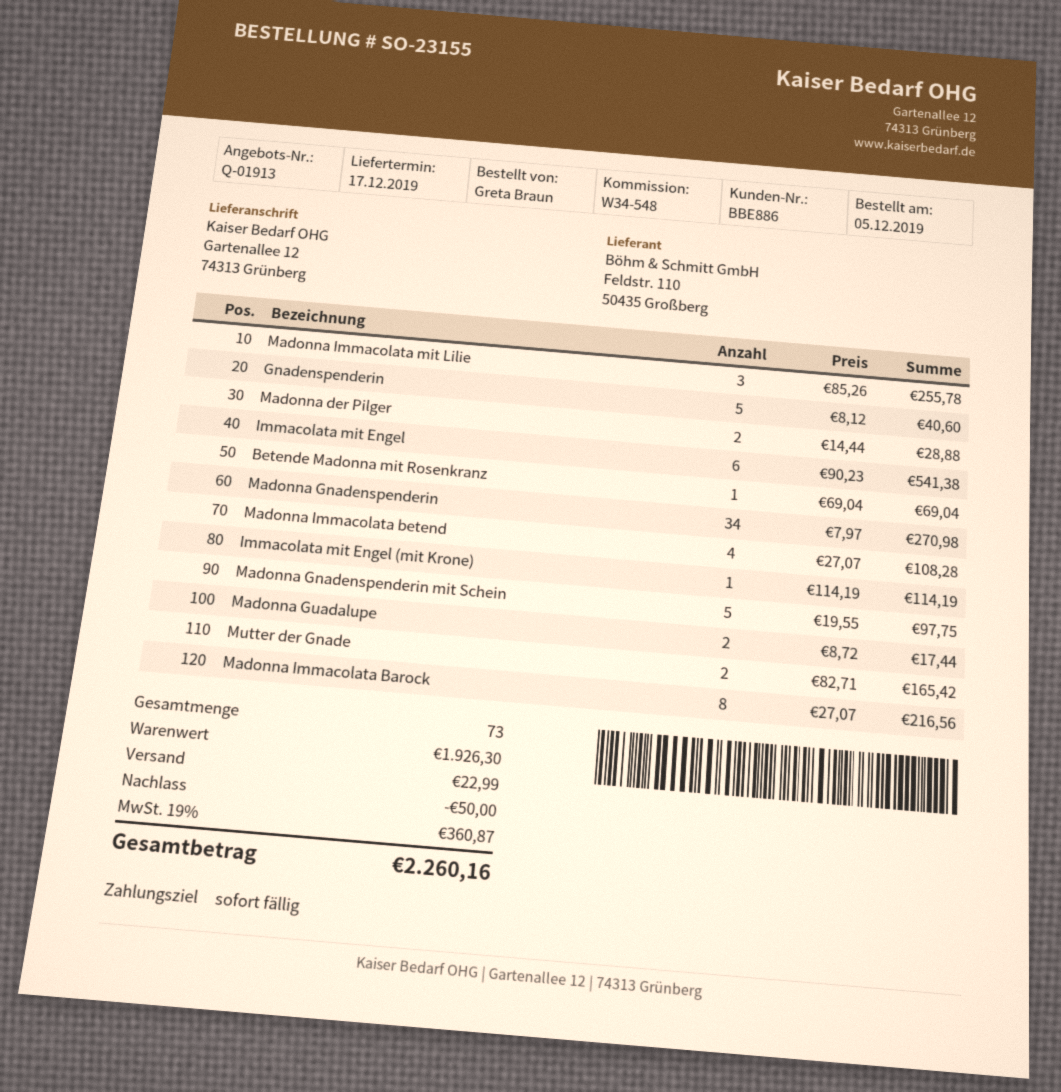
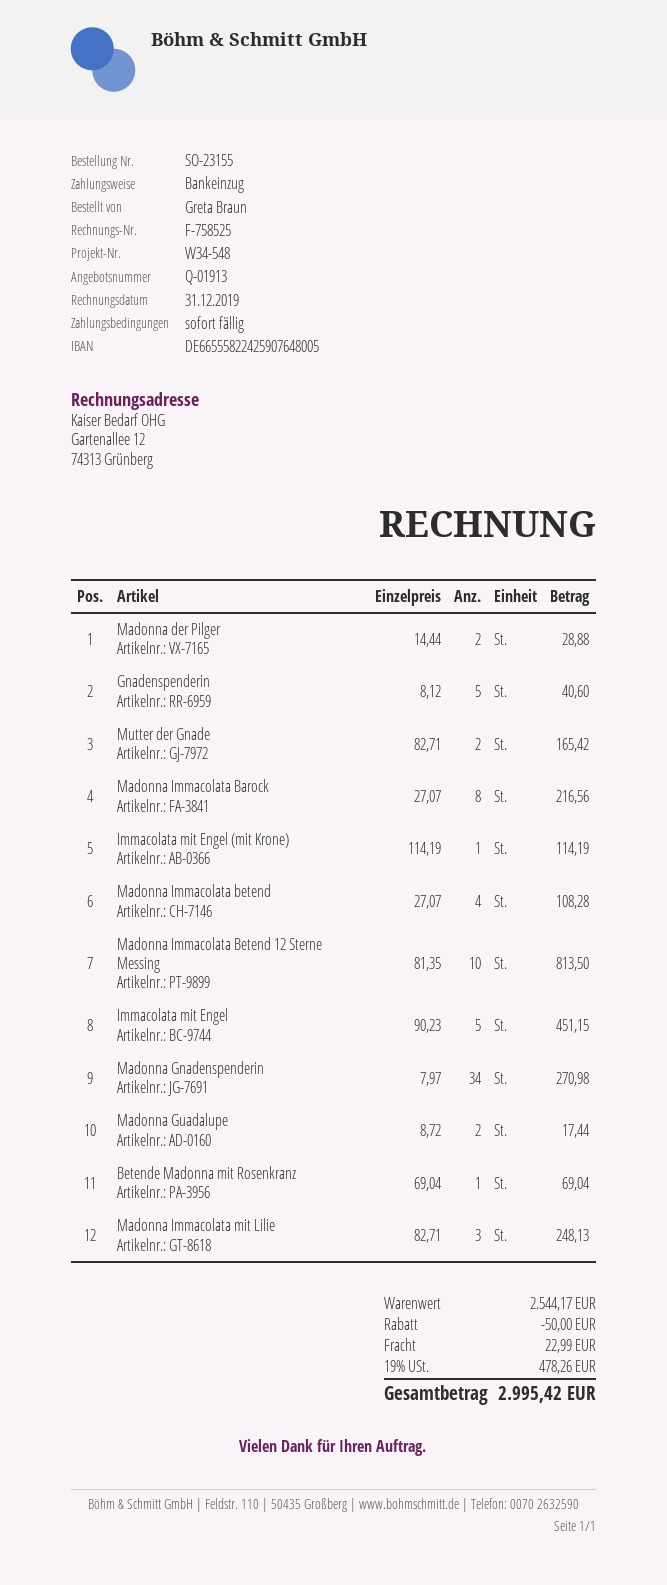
Madonna Immacolata mit Lilie: 3 x 85.26 = 255.78 -> 3 x 82.71 = 248.13
Immacolata mit Engel: 6 x 90.23 = 541.38 -> 5 x 90.23 = 451.15
Madonna Gnadenspenderin mit Schein: 5 x 19.55 = 97.75 -> none
Madonna Immacolata Betend 12 Sterne Messing: none -> 10 x 81.35 = 813.50
subtotal: 1926.30 -> 2544.17
tax: 19% = 360.87 -> 19% = 478.26
total: 2260.16 -> 2995.42

